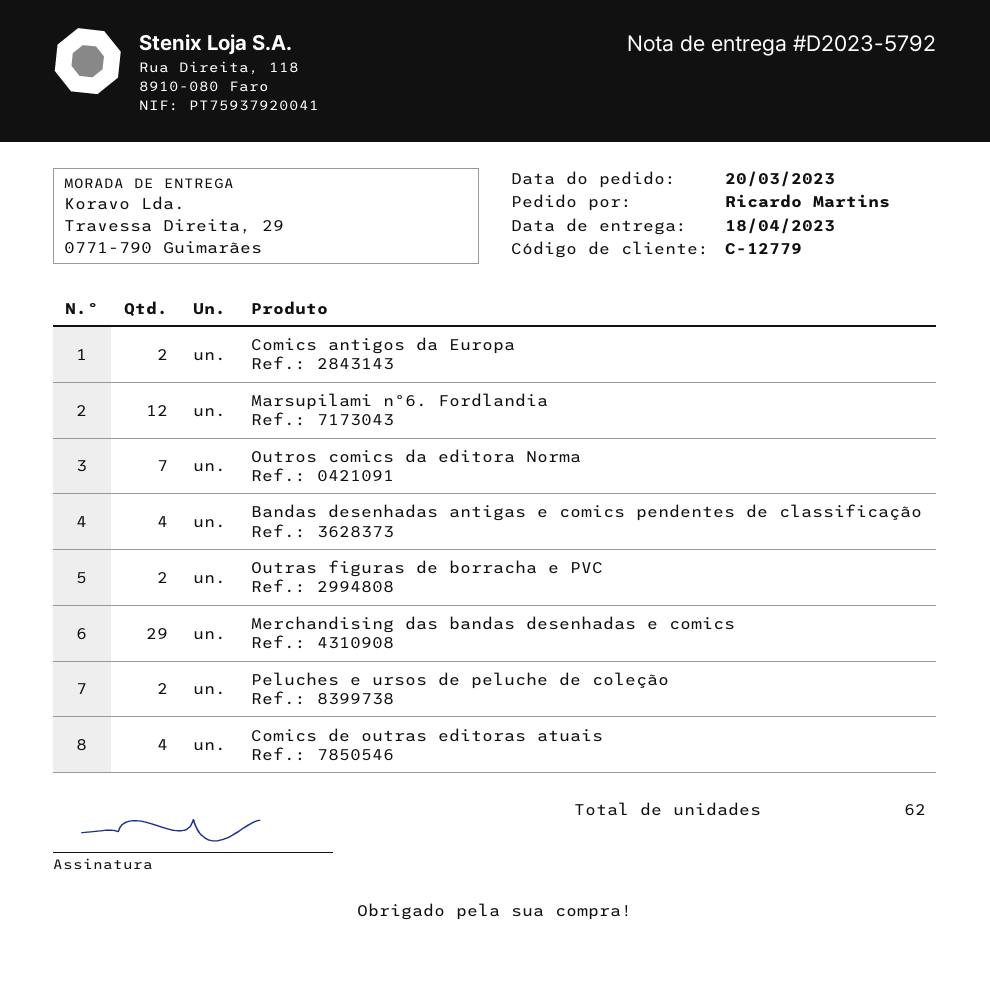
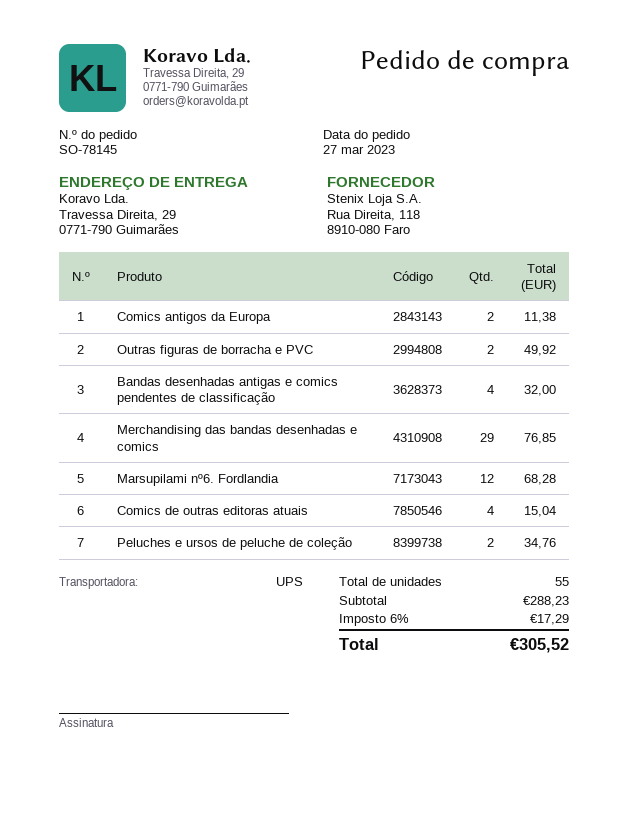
order date: 2023-03-20 -> 2023-03-27
Outros comics da editora Norma: 7 -> none
total quantity: 62 -> 55

